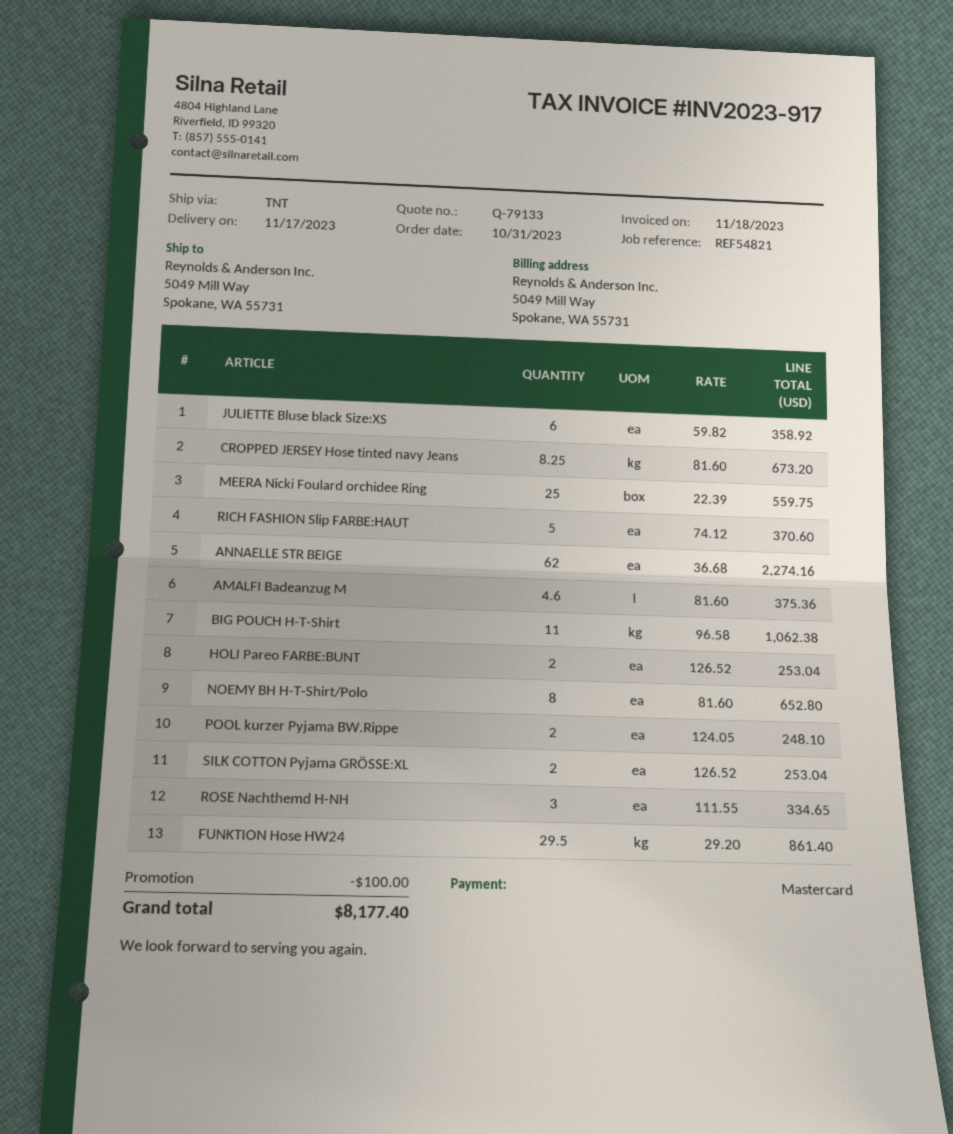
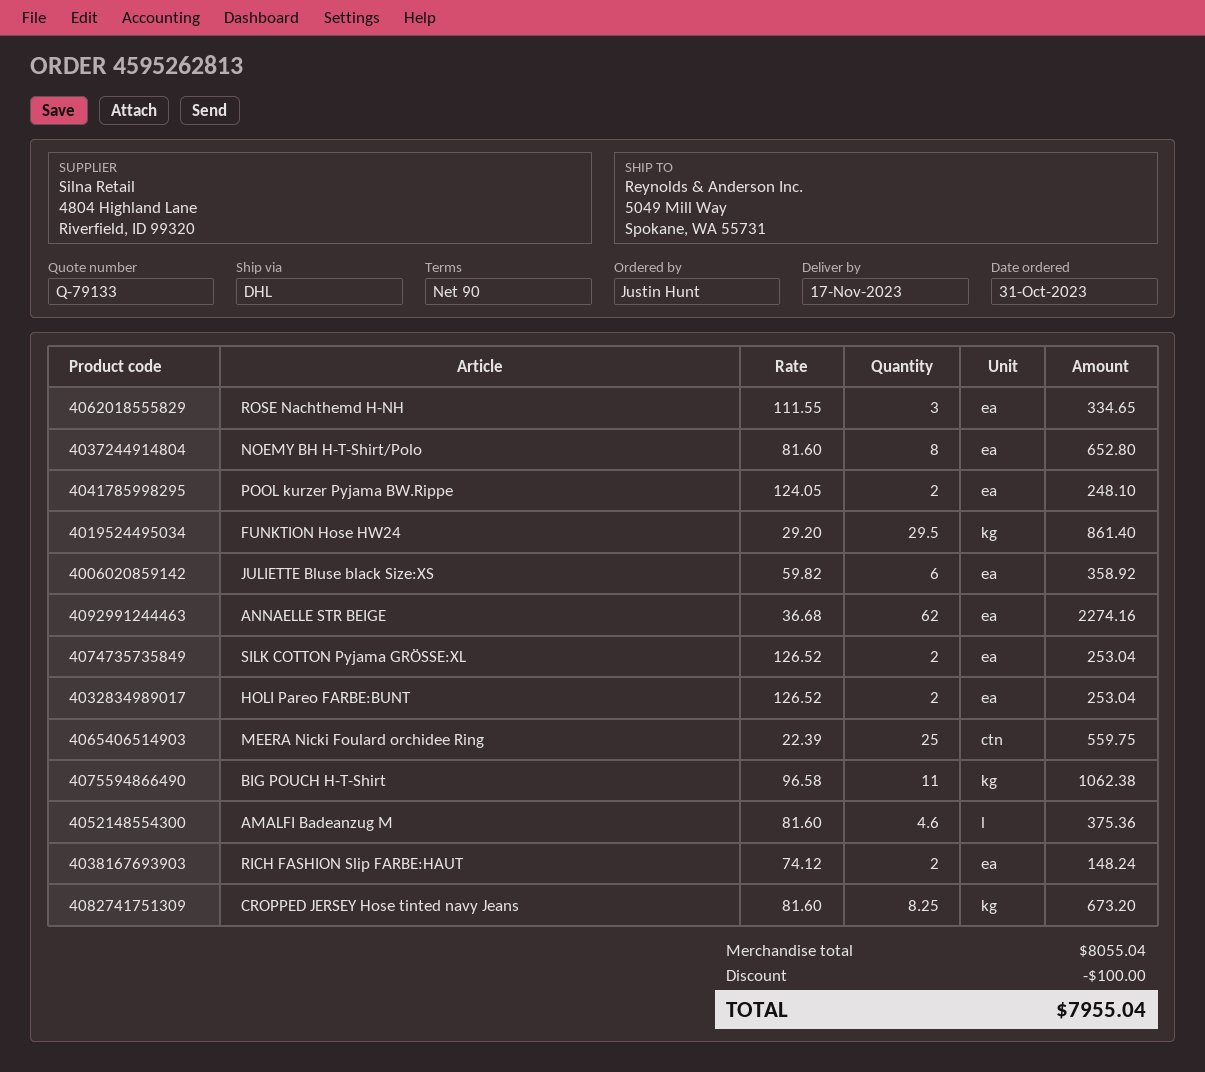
shipping method: TNT -> DHL
RICH FASHION Slip FARBE:HAUT: 5 x 74.12 = 370.60 -> 2 x 74.12 = 148.24
total: 8177.40 -> 7955.04

